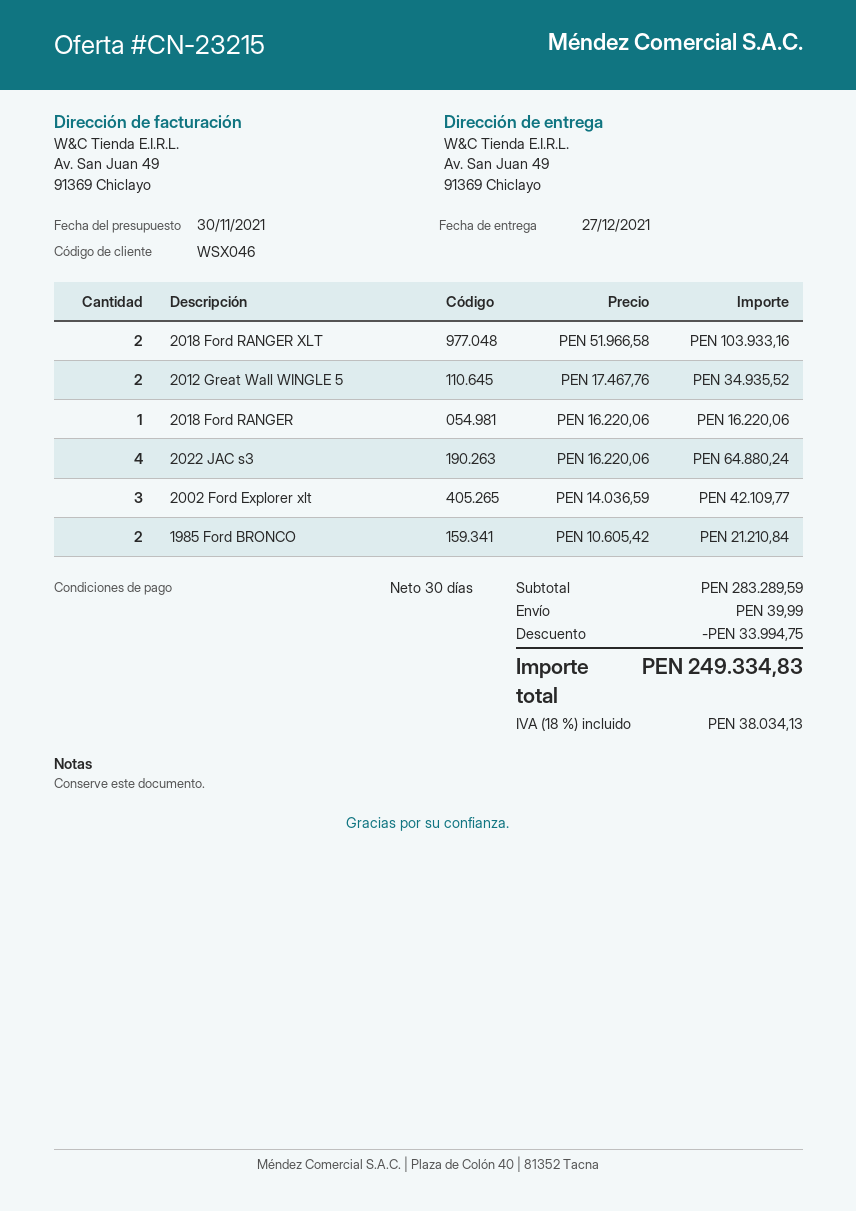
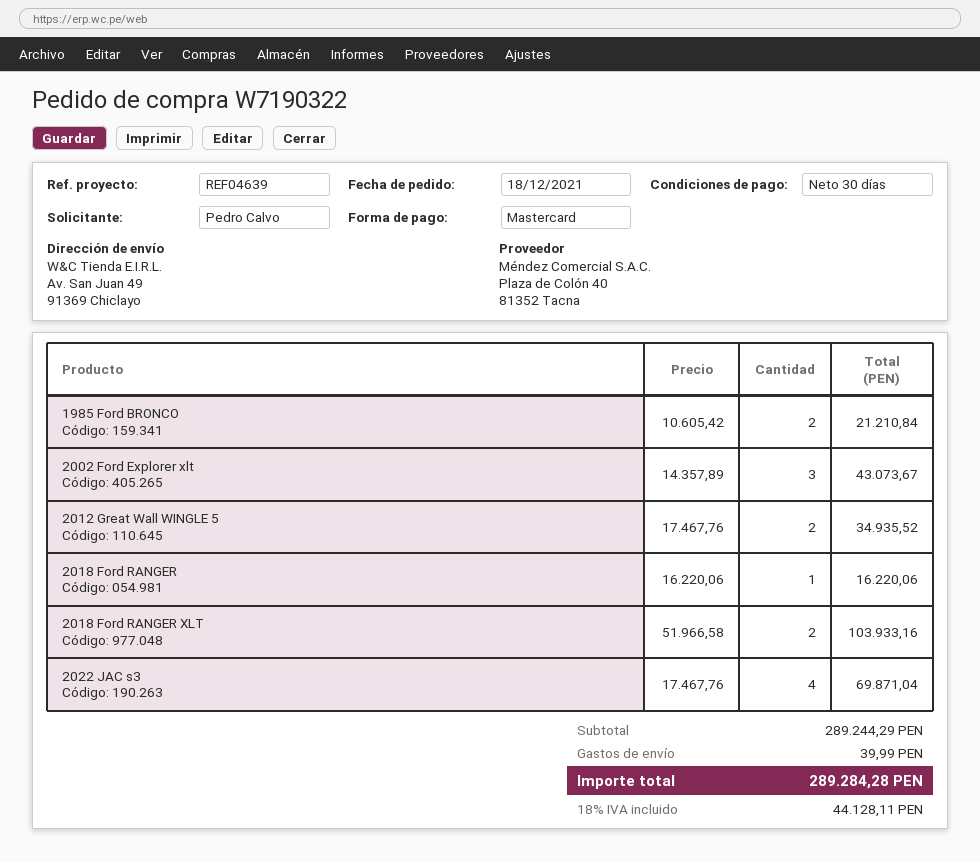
2022 JAC s3: 4 x 16220.06 = 64880.24 -> 4 x 17467.76 = 69871.04
2002 Ford Explorer xlt: 3 x 14036.59 = 42109.77 -> 3 x 14357.89 = 43073.67
subtotal: 283289.59 -> 289244.29
discount: 33994.75 -> none
tax: 18% = 38034.13 -> 18% = 44128.11
total: 249334.83 -> 289284.28

